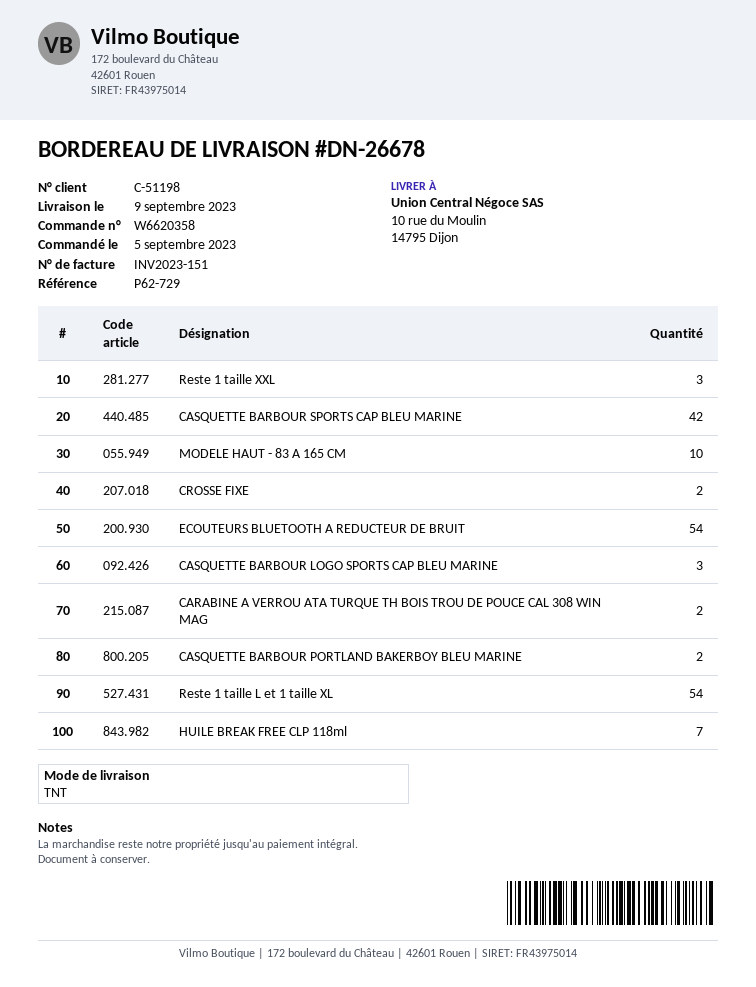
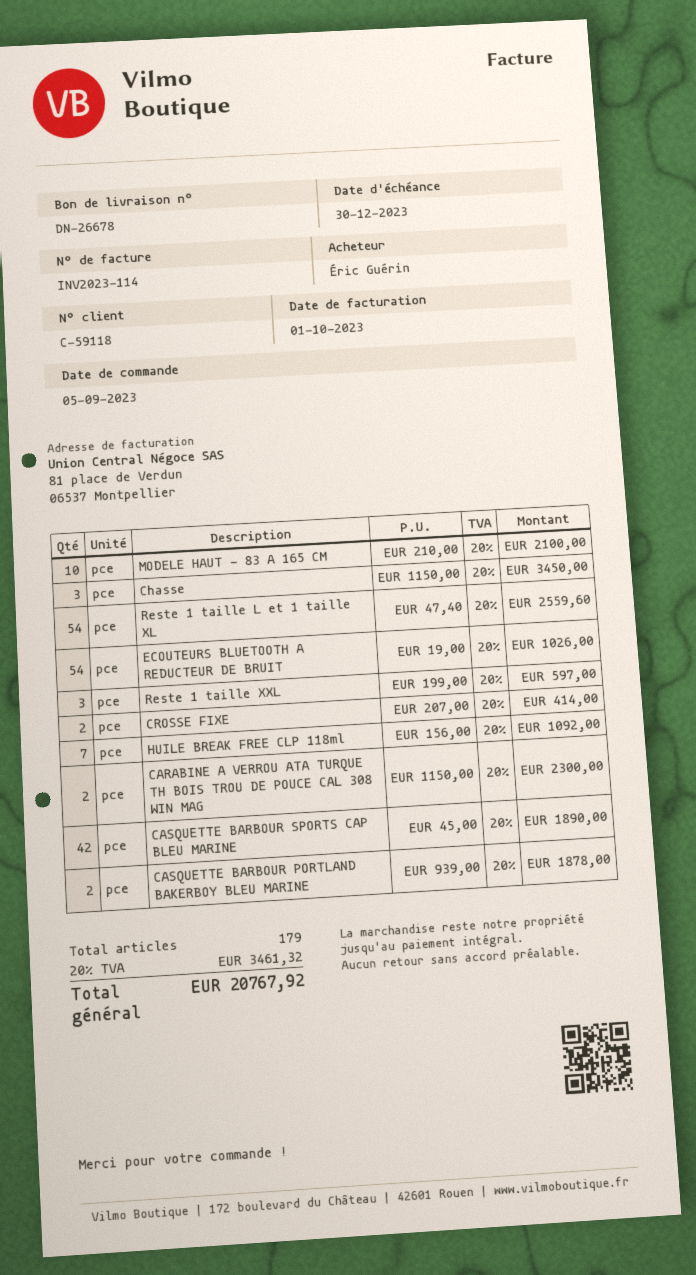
invoice number: INV2023-151 -> INV2023-114
customer number: C-51198 -> C-59118
CASQUETTE BARBOUR LOGO SPORTS CAP BLEU MARINE: 3 -> none
Chasse: none -> 3

